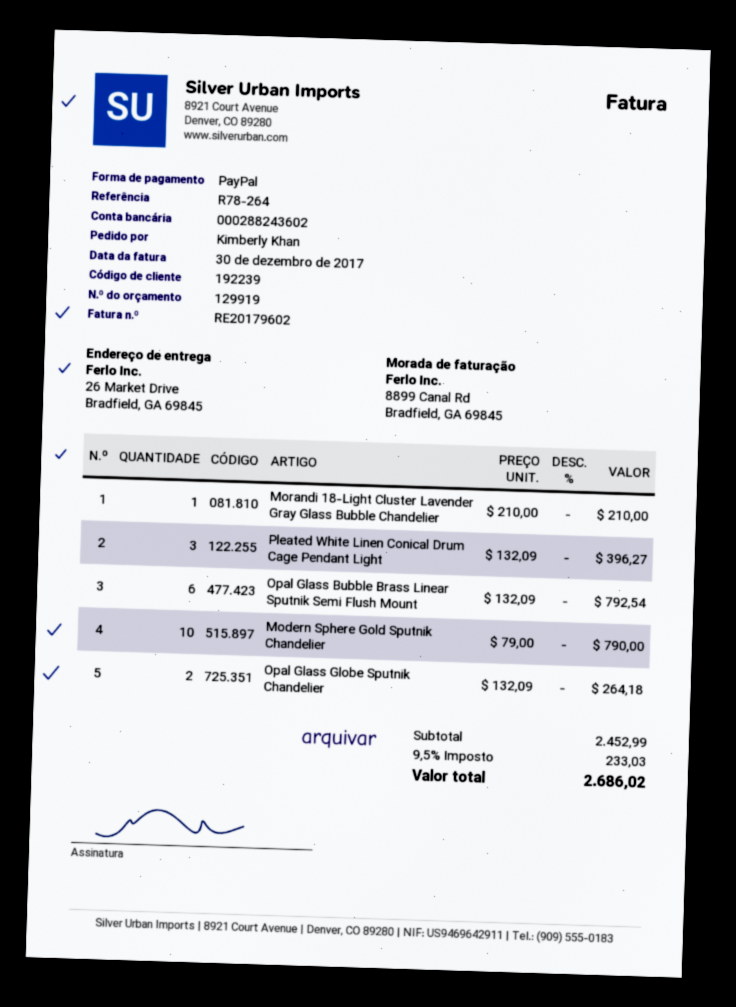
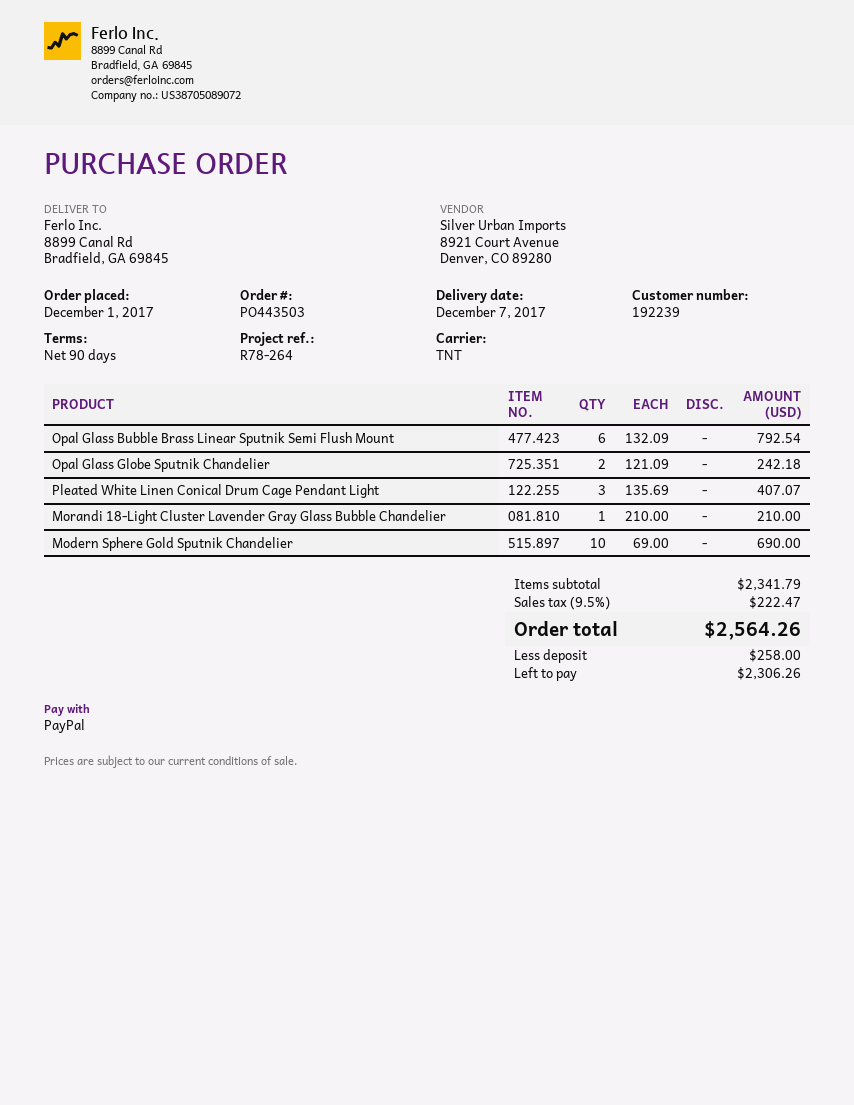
ship to: 26 Market Drive, Bradfield, GA 69845 -> 8899 Canal Rd, Bradfield, GA 69845
Pleated White Linen Conical Drum Cage Pendant Light: 3 x 132.09 = 396.27 -> 3 x 135.69 = 407.07
Modern Sphere Gold Sputnik Chandelier: 10 x 79.00 = 790.00 -> 10 x 69.00 = 690.00
Opal Glass Globe Sputnik Chandelier: 2 x 132.09 = 264.18 -> 2 x 121.09 = 242.18
subtotal: 2452.99 -> 2341.79
tax: 9.5% = 233.03 -> 9.5% = 222.47
total: 2686.02 -> 2564.26

